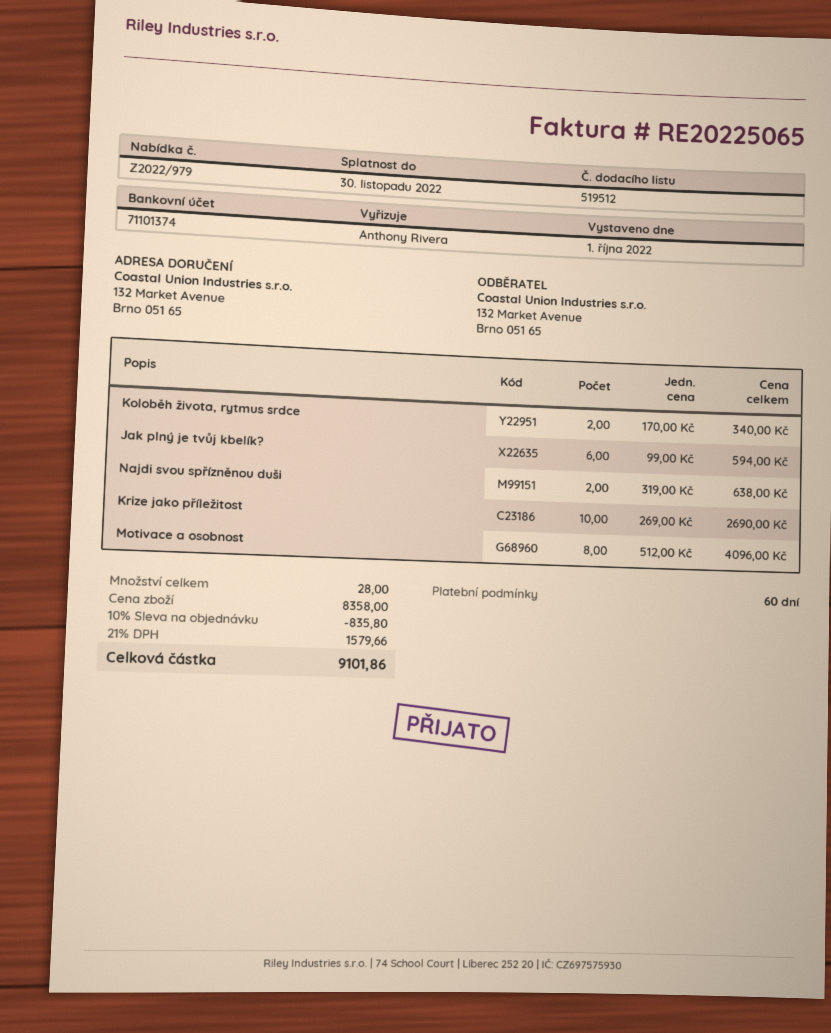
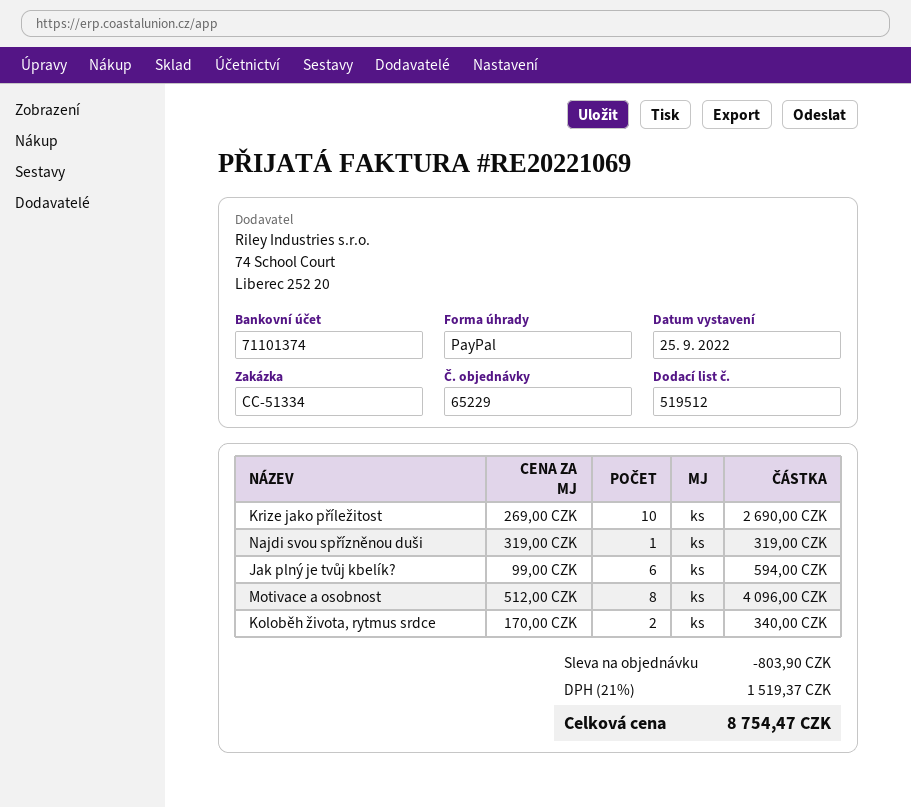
invoice number: RE20225065 -> RE20221069
invoice date: 2022-10-01 -> 2022-09-25
Najdi svou spřízněnou duši: 2 x 319.00 = 638.00 -> 1 x 319.00 = 319.00
discount: 835.80 -> 803.90
tax: 21% = 1579.66 -> 21% = 1519.37
total: 9101.86 -> 8754.47

